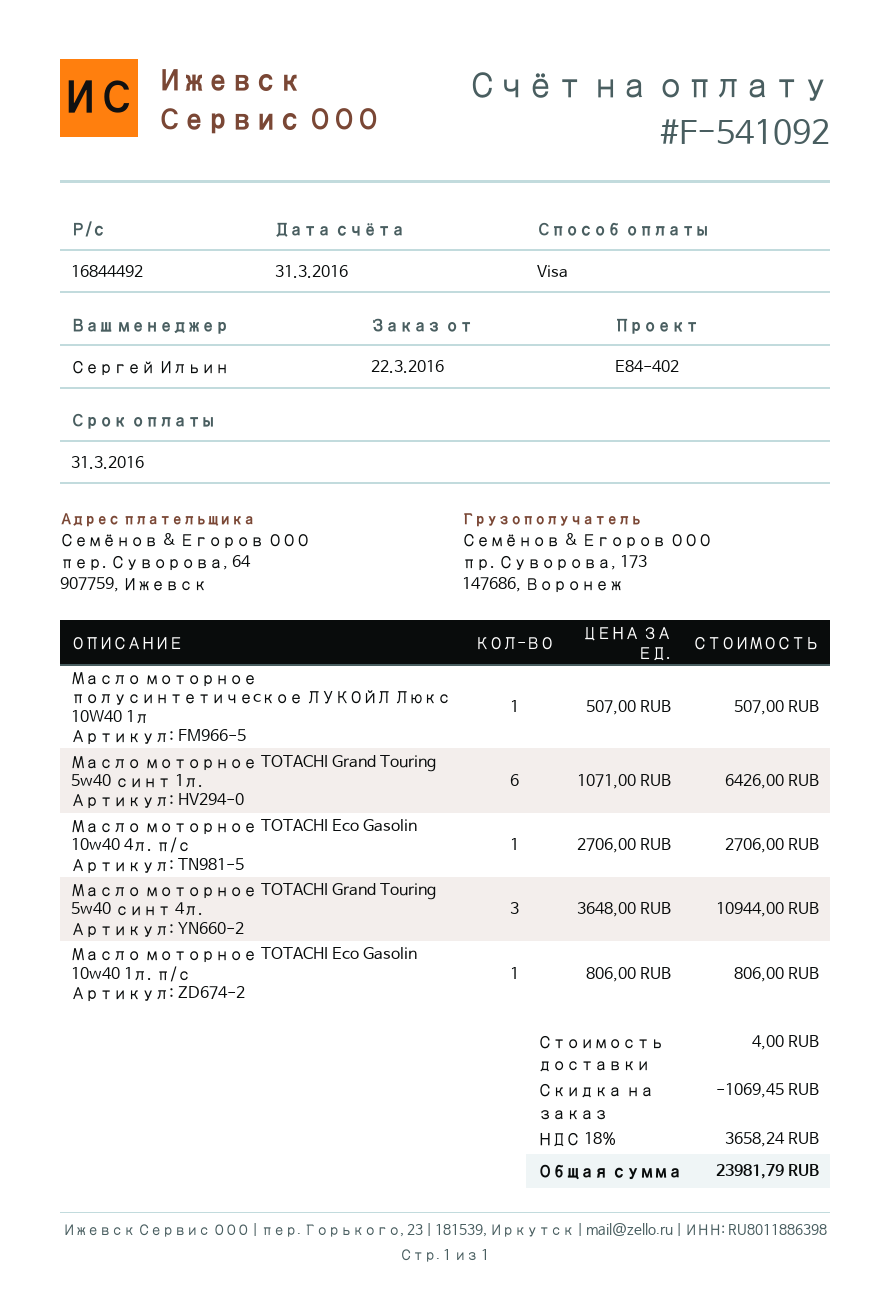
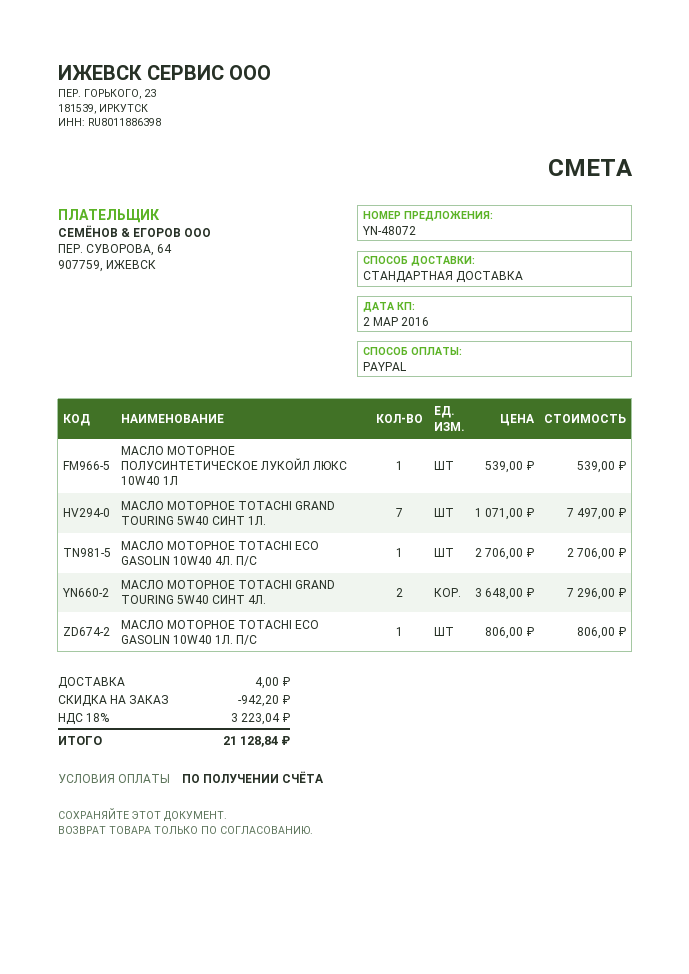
payment method: Visa -> PayPal
Масло моторное полусинтетичеcкое ЛУКОЙЛ Люкс 10W40 1л: 1 x 507.00 = 507.00 -> 1 x 539.00 = 539.00
Масло моторное TOTACHI Grand Touring 5w40 синт 1л.: 6 x 1071.00 = 6426.00 -> 7 x 1071.00 = 7497.00
Масло моторное TOTACHI Grand Touring 5w40 синт 4л.: 3 x 3648.00 = 10944.00 -> 2 x 3648.00 = 7296.00
discount: 1069.45 -> 942.20
tax: 18% = 3658.24 -> 18% = 3223.04
total: 23981.79 -> 21128.84

